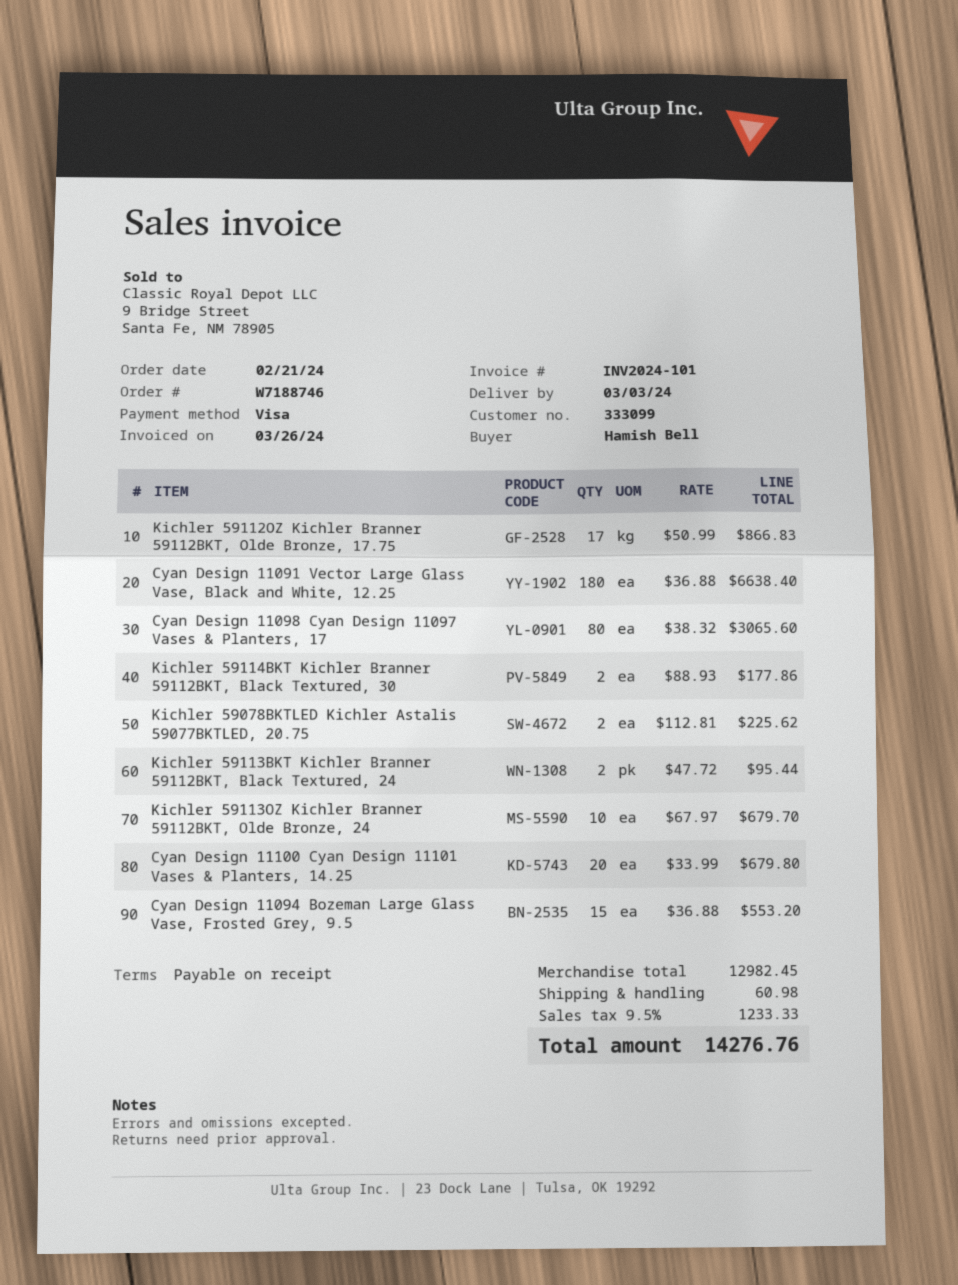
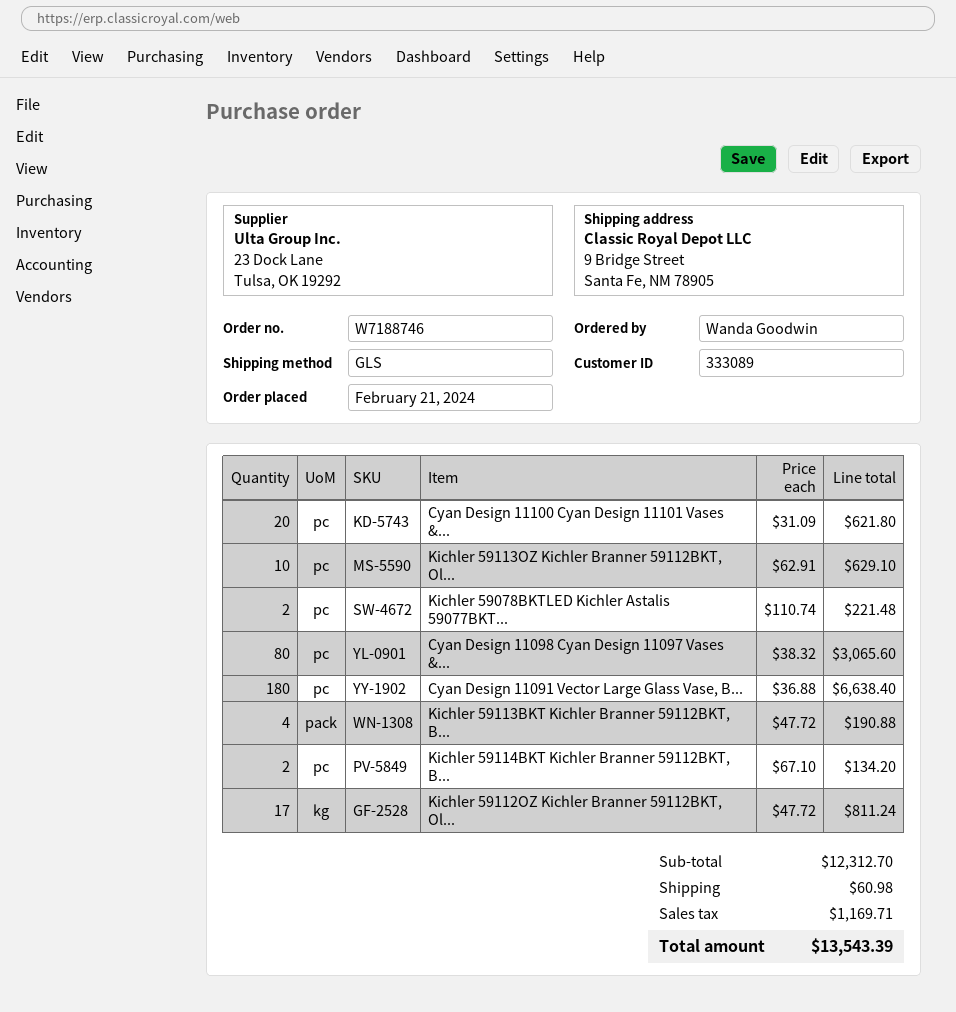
customer number: 333099 -> 333089
ordered by: Hamish Bell -> Wanda Goodwin
Kichler 59112OZ Kichler Branner 59112BKT, Olde Bronze, 17.75: 17 x 50.99 = 866.83 -> 17 x 47.72 = 811.24
Kichler 59114BKT Kichler Branner 59112BKT, Black Textured, 30: 2 x 88.93 = 177.86 -> 2 x 67.10 = 134.20
Kichler 59078BKTLED Kichler Astalis 59077BKTLED, 20.75: 2 x 112.81 = 225.62 -> 2 x 110.74 = 221.48
Kichler 59113BKT Kichler Branner 59112BKT, Black Textured, 24: 2 x 47.72 = 95.44 -> 4 x 47.72 = 190.88
Kichler 59113OZ Kichler Branner 59112BKT, Olde Bronze, 24: 10 x 67.97 = 679.70 -> 10 x 62.91 = 629.10
Cyan Design 11100 Cyan Design 11101 Vases & Planters, 14.25: 20 x 33.99 = 679.80 -> 20 x 31.09 = 621.80
Cyan Design 11094 Bozeman Large Glass Vase, Frosted Grey, 9.5: 15 x 36.88 = 553.20 -> none
subtotal: 12982.45 -> 12312.70
tax: 1233.33 -> 1169.71
total: 14276.76 -> 13543.39

